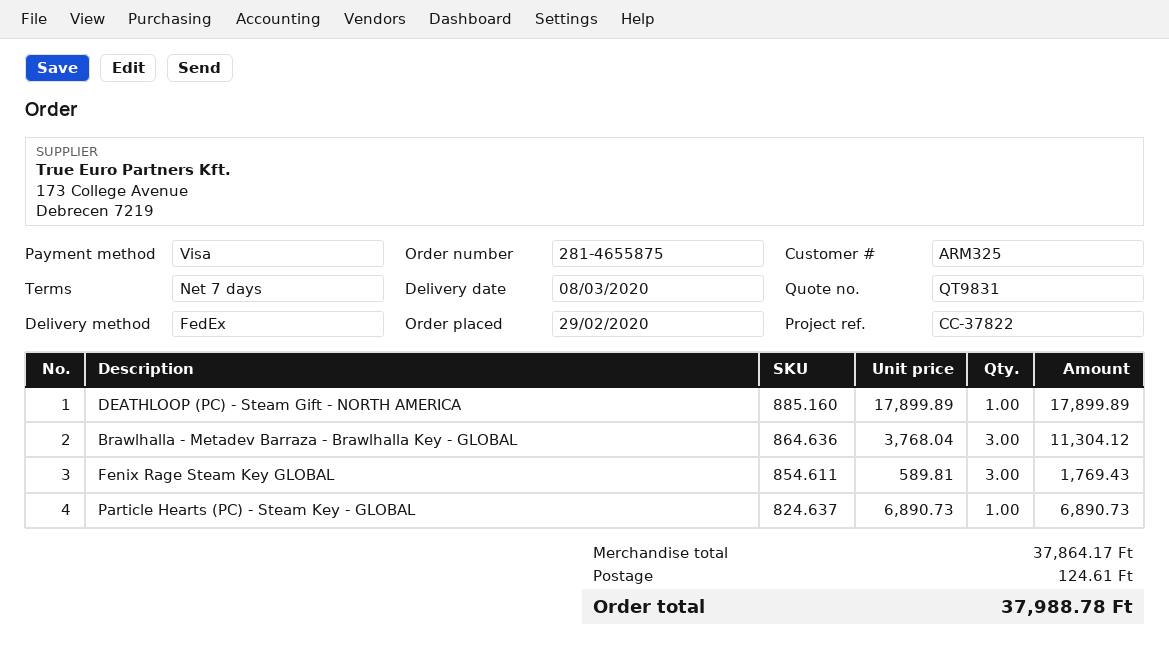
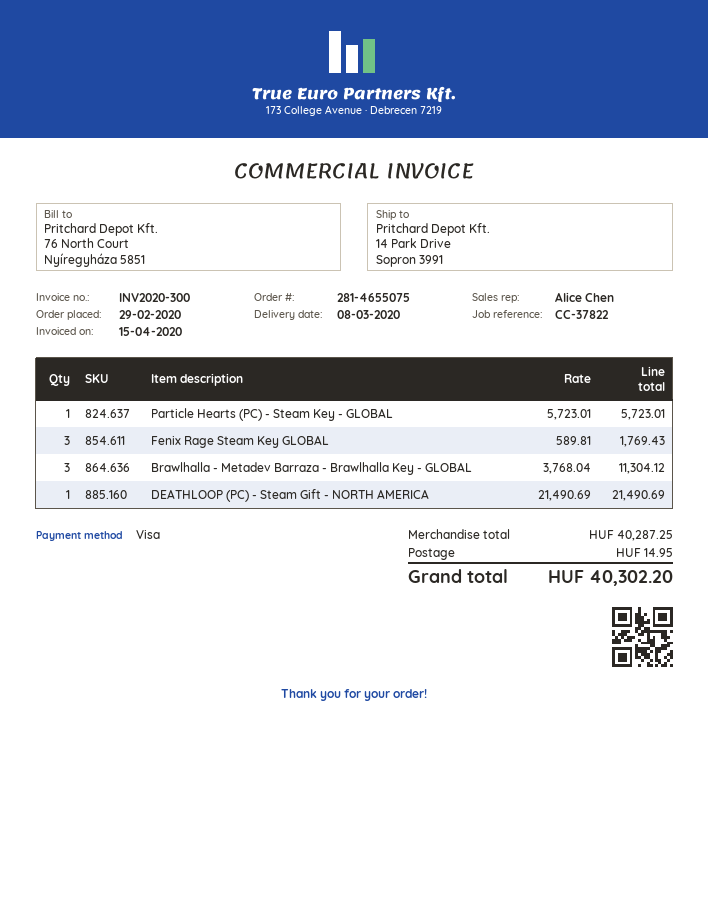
order number: 281-4655875 -> 281-4655075
DEATHLOOP (PC) - Steam Gift - NORTH AMERICA: 1 x 17899.89 = 17899.89 -> 1 x 21490.69 = 21490.69
Particle Hearts (PC) - Steam Key - GLOBAL: 1 x 6890.73 = 6890.73 -> 1 x 5723.01 = 5723.01
subtotal: 37864.17 -> 40287.25
shipping: 124.61 -> 14.95
total: 37988.78 -> 40302.20

